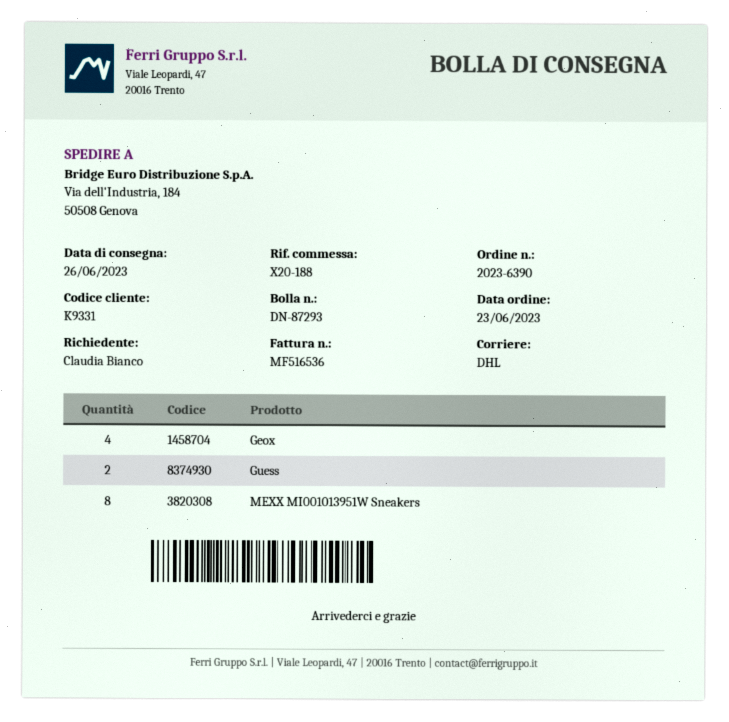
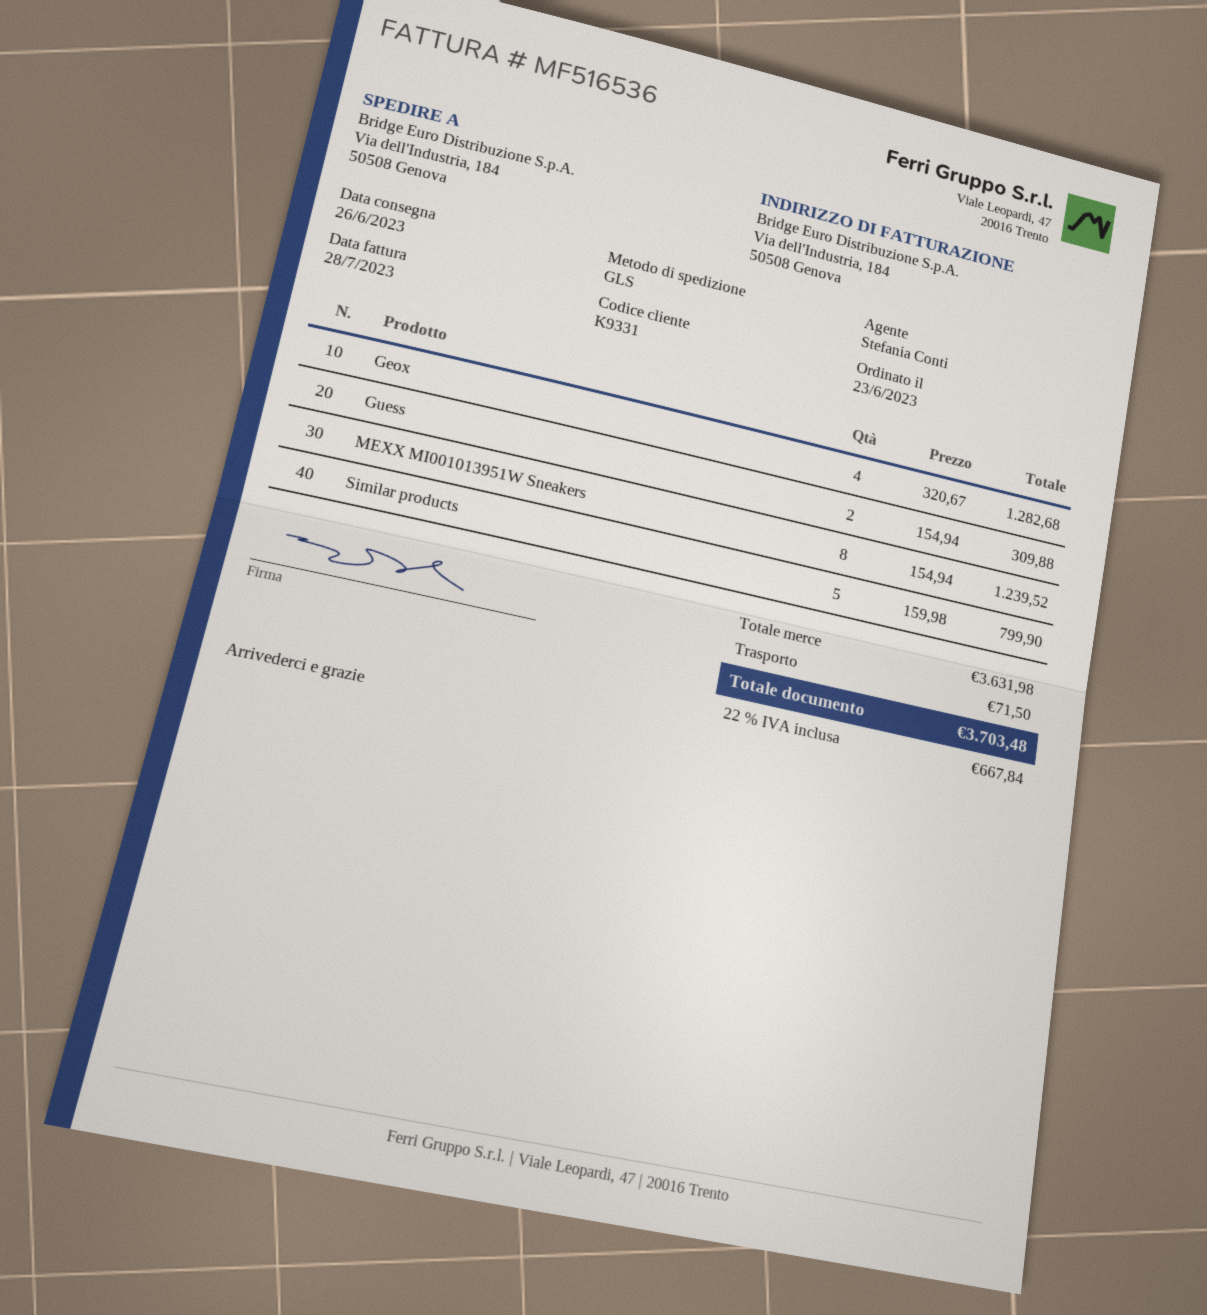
shipping method: DHL -> GLS
Similar products: none -> 5

